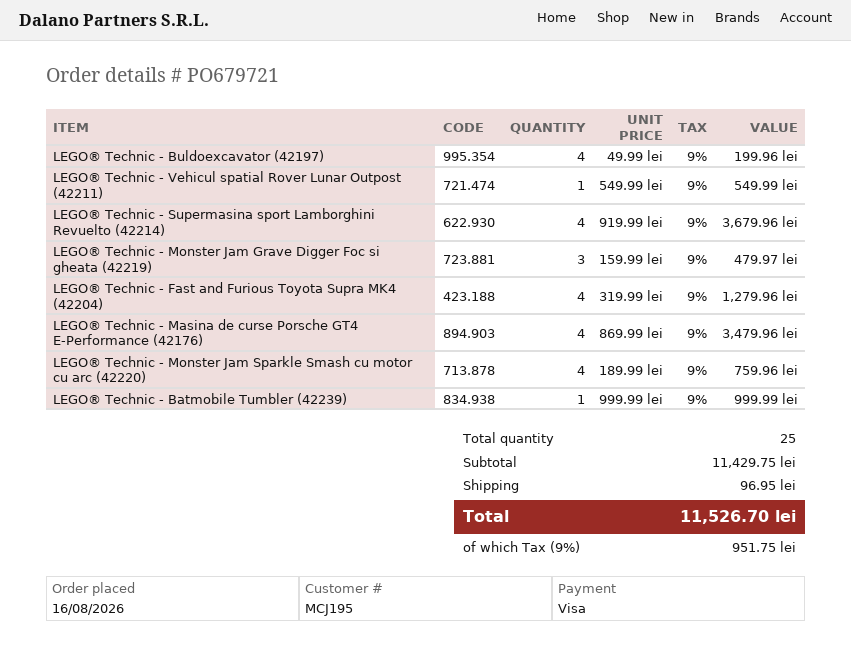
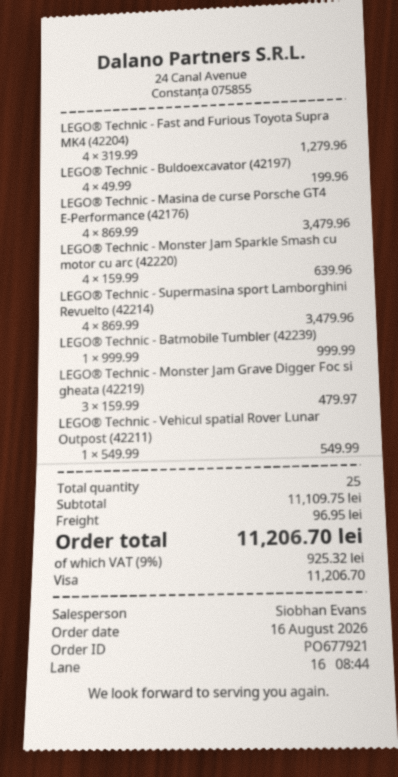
order number: PO679721 -> PO677921
LEGO® Technic - Supermasina sport Lamborghini Revuelto (42214): 4 x 919.99 = 3679.96 -> 4 x 869.99 = 3479.96
LEGO® Technic - Monster Jam Sparkle Smash cu motor cu arc (42220): 4 x 189.99 = 759.96 -> 4 x 159.99 = 639.96
subtotal: 11429.75 -> 11109.75
tax: 9% = 951.75 -> 9% = 925.32
total: 11526.70 -> 11206.70

